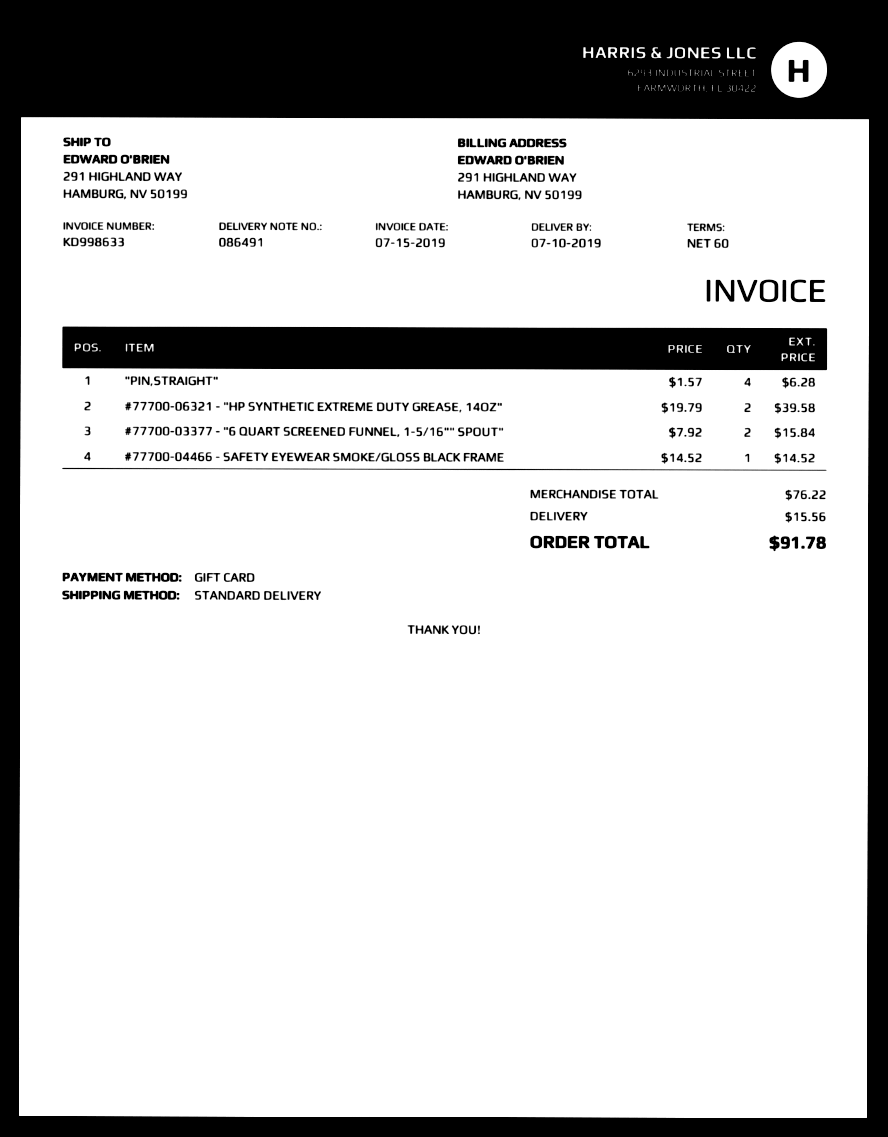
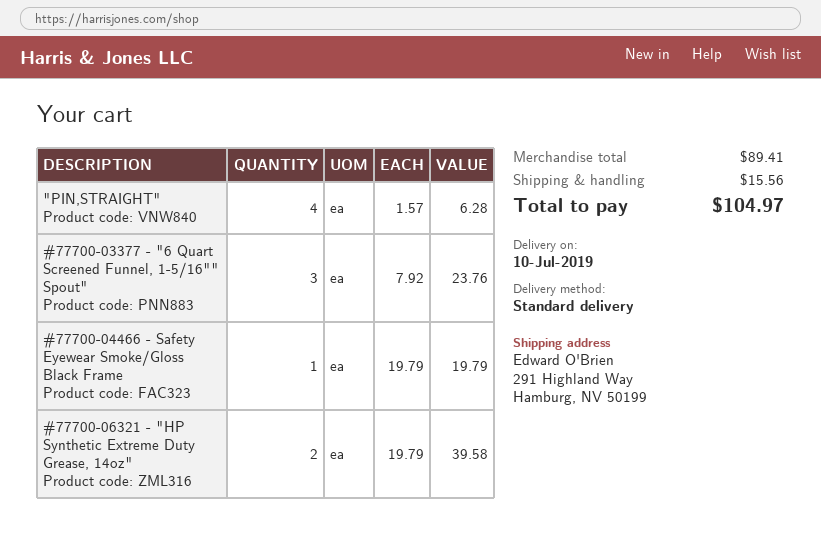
#77700-03377 - "6 QUART SCREENED FUNNEL, 1-5/16"" SPOUT": 2 x 7.92 = 15.84 -> 3 x 7.92 = 23.76
#77700-04466 - SAFETY EYEWEAR SMOKE/GLOSS BLACK FRAME: 1 x 14.52 = 14.52 -> 1 x 19.79 = 19.79
subtotal: 76.22 -> 89.41
total: 91.78 -> 104.97

